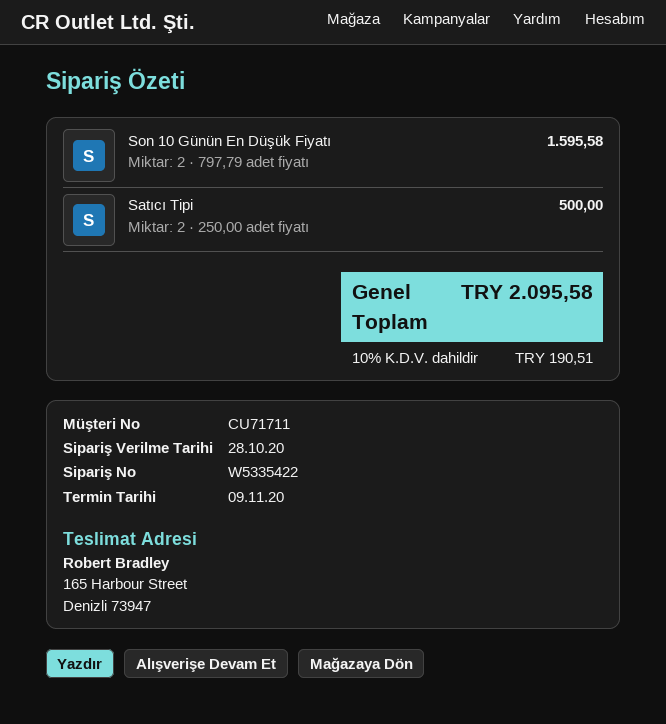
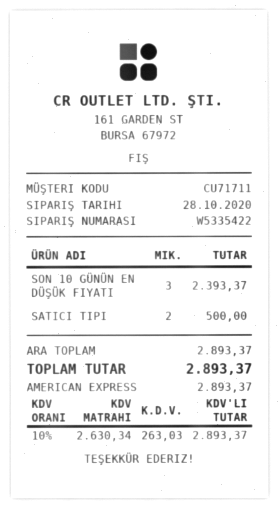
Son 10 Günün En Düşük Fiyatı: 2 for 1595.58 -> 3 for 2393.37
tax: 10% = 190.51 -> 10% = 263.03
total: 2095.58 -> 2893.37

